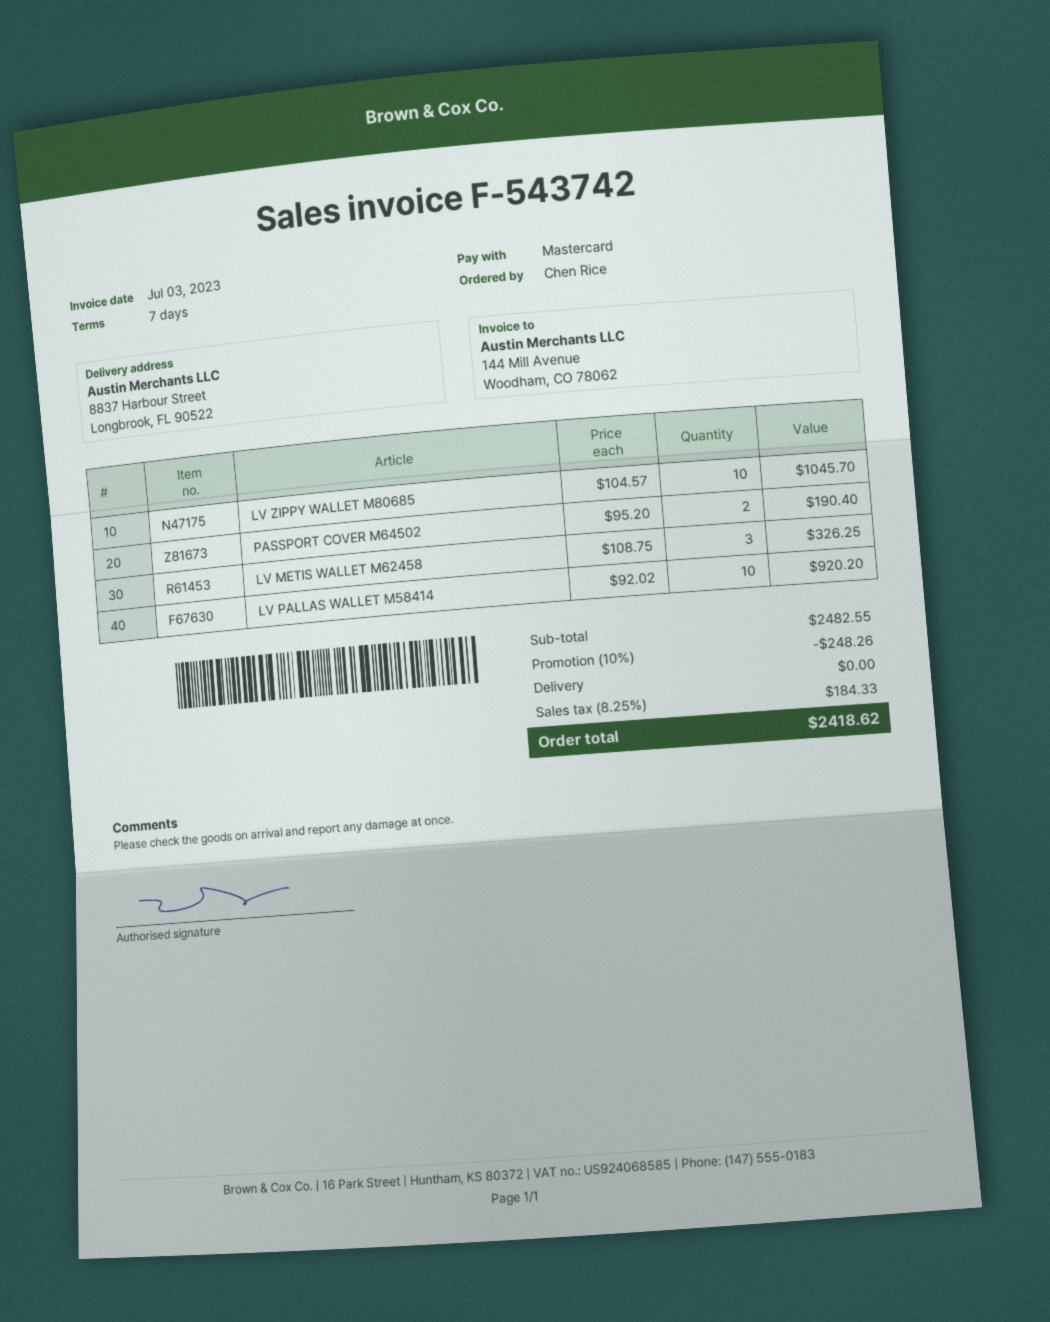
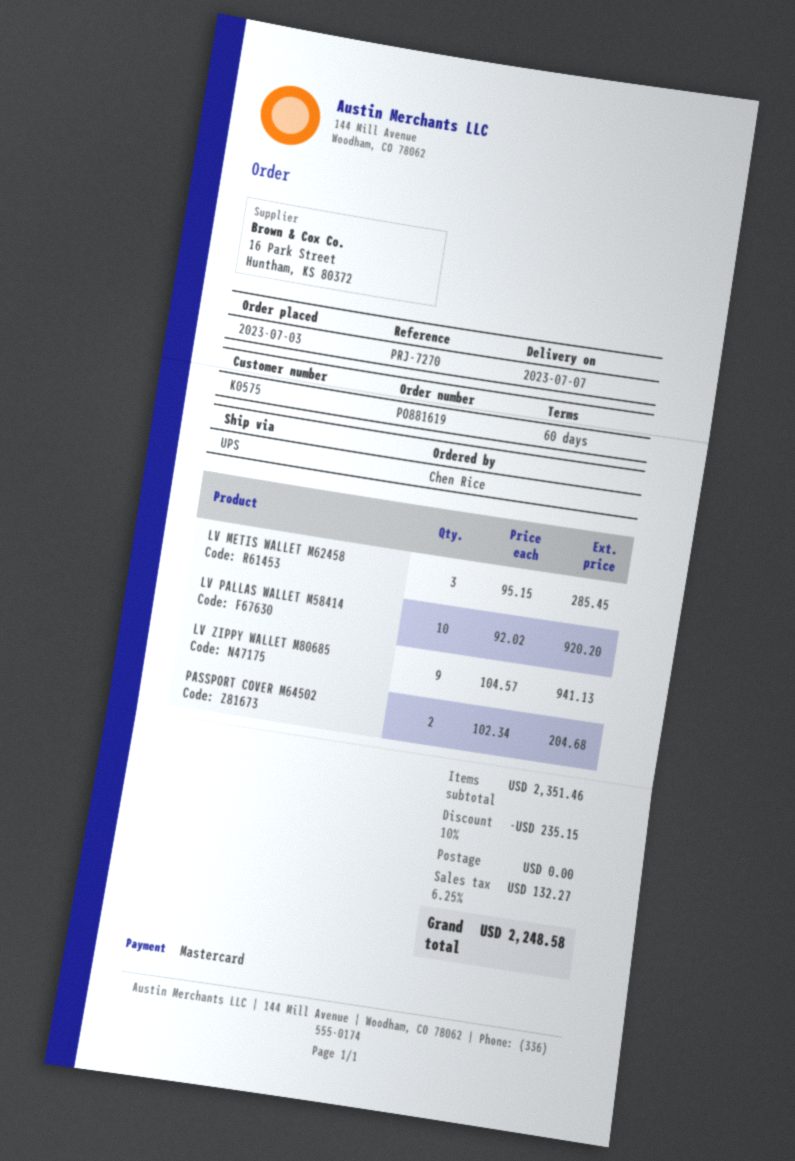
payment terms: 7 days -> 60 days
LV ZIPPY WALLET M80685: 10 x 104.57 = 1045.70 -> 9 x 104.57 = 941.13
PASSPORT COVER M64502: 2 x 95.20 = 190.40 -> 2 x 102.34 = 204.68
LV METIS WALLET M62458: 3 x 108.75 = 326.25 -> 3 x 95.15 = 285.45
subtotal: 2482.55 -> 2351.46
discount: 10% = 248.26 -> 10% = 235.15
tax: 8.25% = 184.33 -> 6.25% = 132.27
total: 2418.62 -> 2248.58

